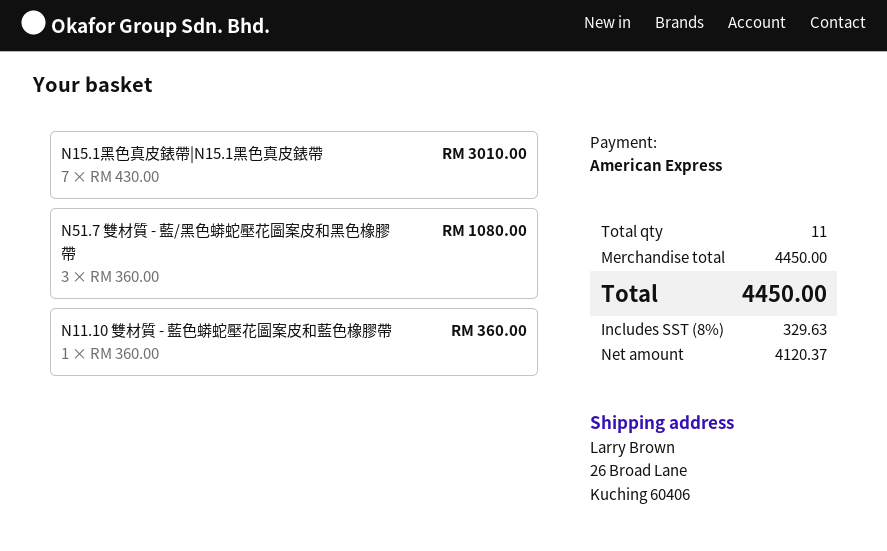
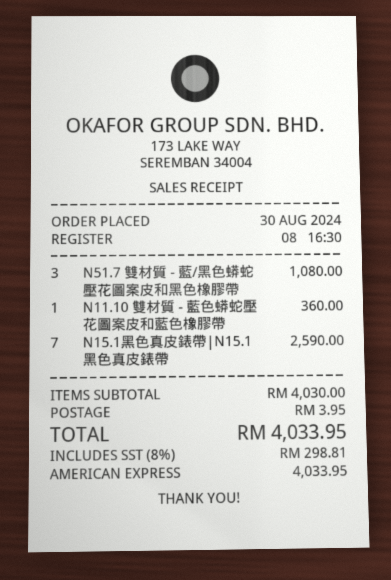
N15.1黑色真皮錶帶|N15.1黑色真皮錶帶: 7 for 3010.00 -> 7 for 2590.00
subtotal: 4450.00 -> 4030.00
shipping: none -> 3.95
tax: 8% = 329.63 -> 8% = 298.81
total: 4450.00 -> 4033.95

